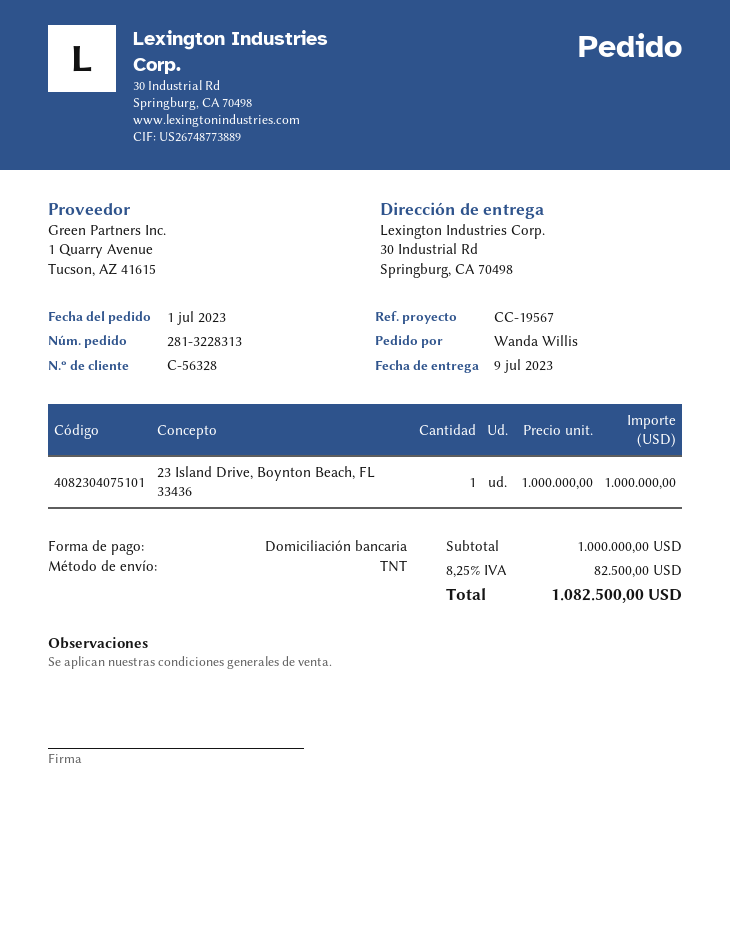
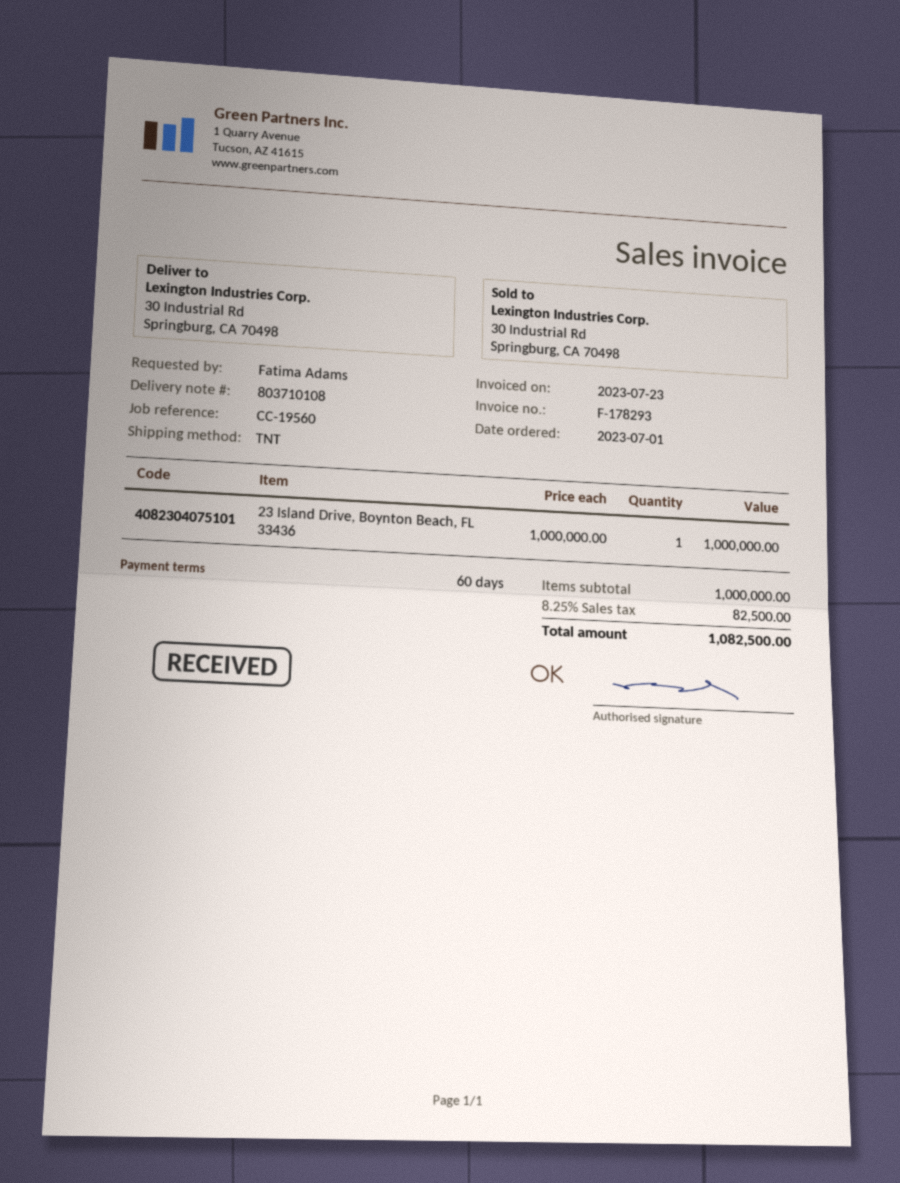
reference: CC-19567 -> CC-19560
ordered by: Wanda Willis -> Fatima Adams

